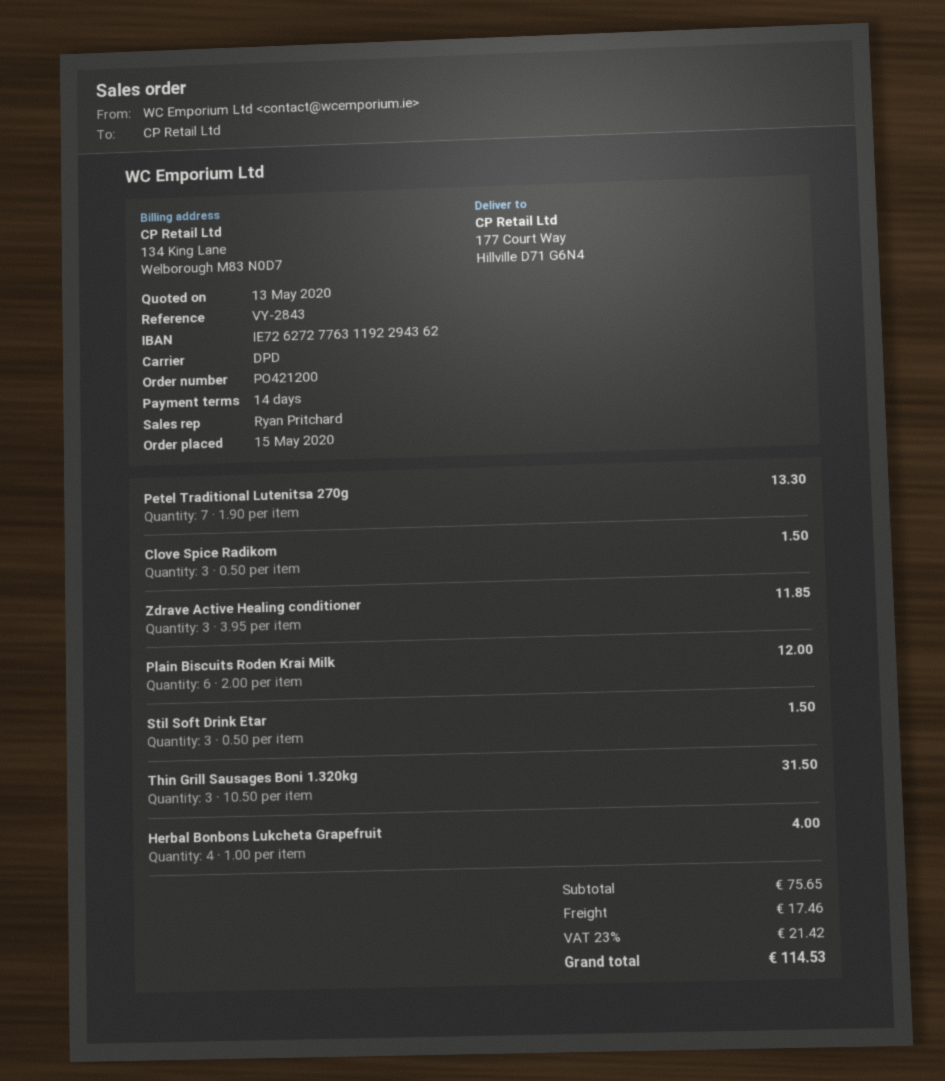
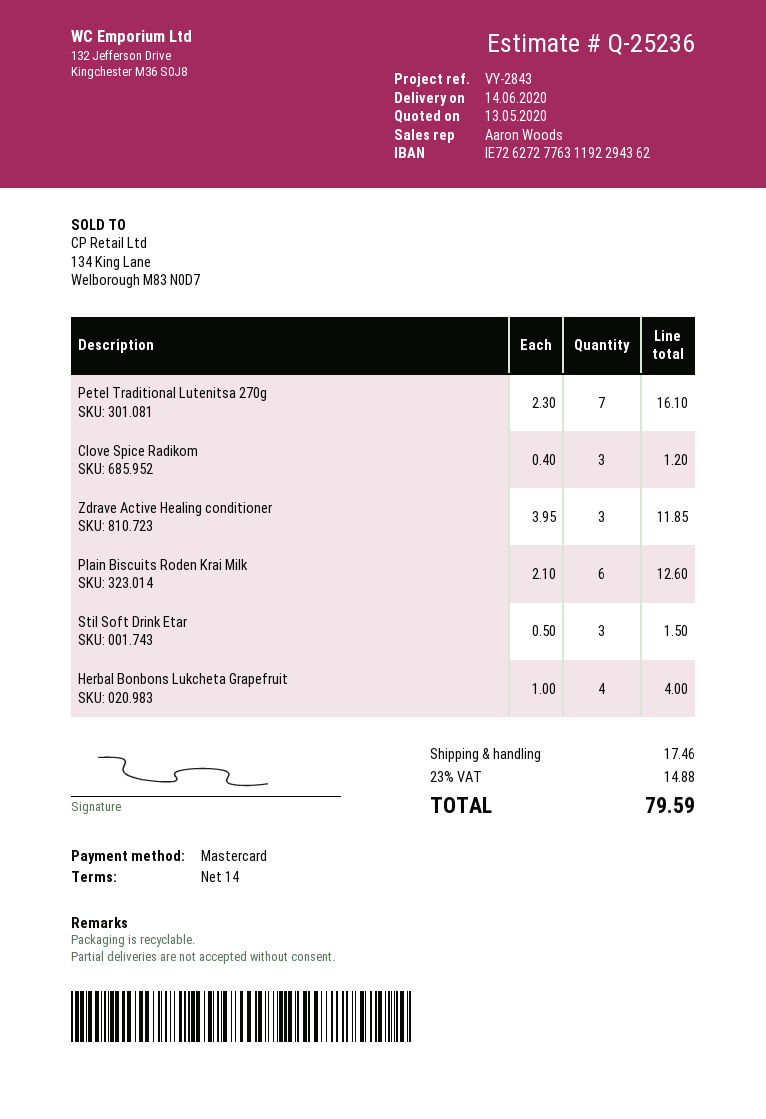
sales rep: Ryan Pritchard -> Aaron Woods
Petel Traditional Lutenitsa 270g: 7 x 1.90 = 13.30 -> 7 x 2.30 = 16.10
Clove Spice Radikom: 3 x 0.50 = 1.50 -> 3 x 0.40 = 1.20
Plain Biscuits Roden Krai Milk: 6 x 2.00 = 12.00 -> 6 x 2.10 = 12.60
Thin Grill Sausages Boni 1.320kg: 3 x 10.50 = 31.50 -> none
tax: 23% = 21.42 -> 23% = 14.88
total: 114.53 -> 79.59

